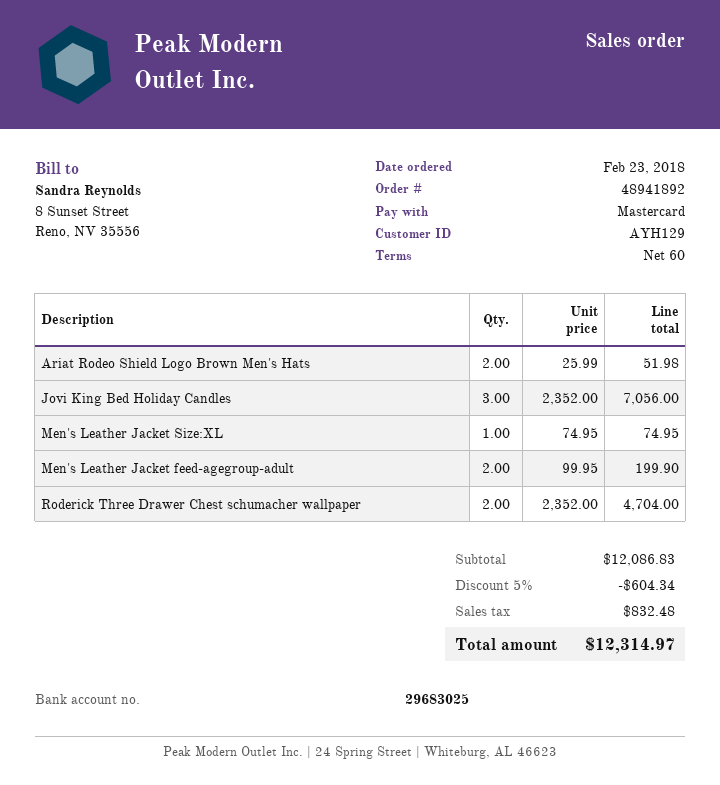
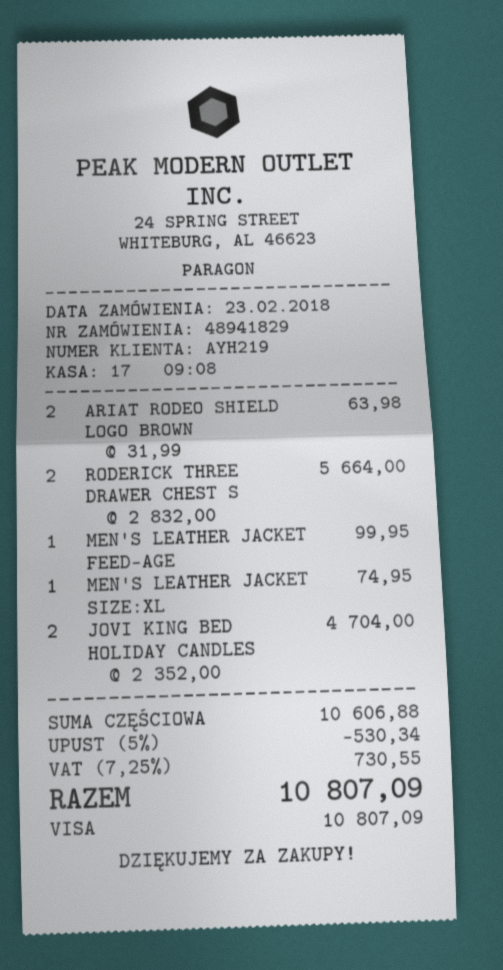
order number: 48941892 -> 48941829
customer number: AYH129 -> AYH219
payment method: Mastercard -> Visa
Ariat Rodeo Shield Logo Brown Men's Hats: 2 x 25.99 = 51.98 -> 2 x 31.99 = 63.98
Jovi King Bed Holiday Candles: 3 x 2352.00 = 7056.00 -> 2 x 2352.00 = 4704.00
Men's Leather Jacket feed-agegroup-adult: 2 x 99.95 = 199.90 -> 1 x 99.95 = 99.95
Roderick Three Drawer Chest schumacher wallpaper: 2 x 2352.00 = 4704.00 -> 2 x 2832.00 = 5664.00
subtotal: 12086.83 -> 10606.88
discount: 5% = 604.34 -> 5% = 530.34
tax: 832.48 -> 730.55
total: 12314.97 -> 10807.09

